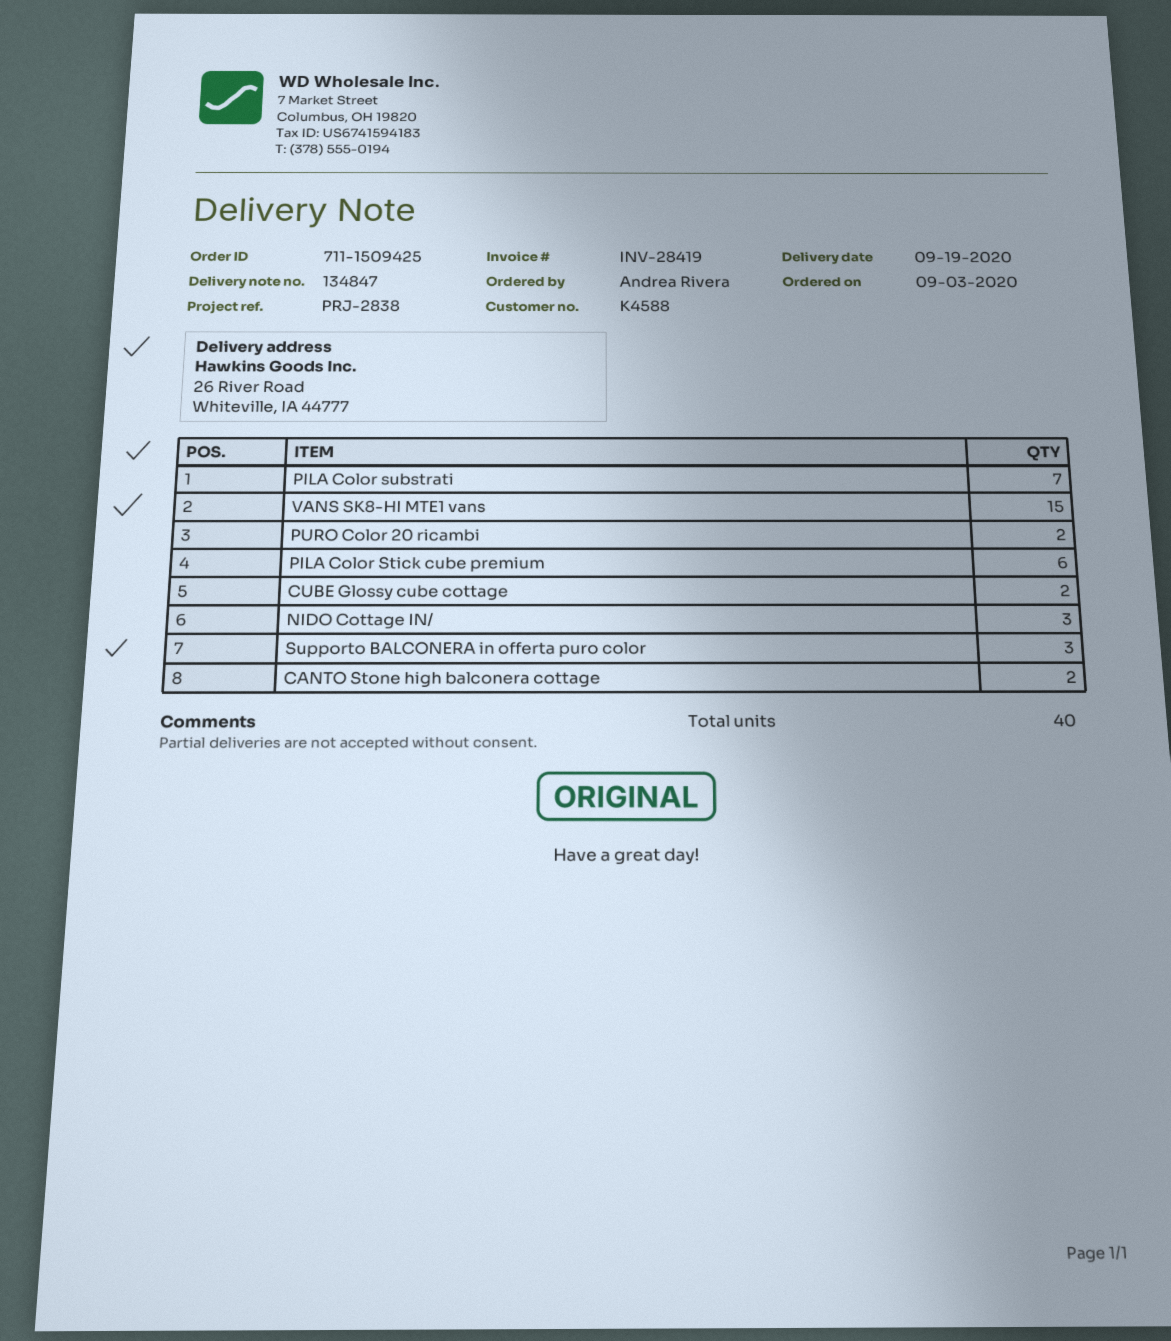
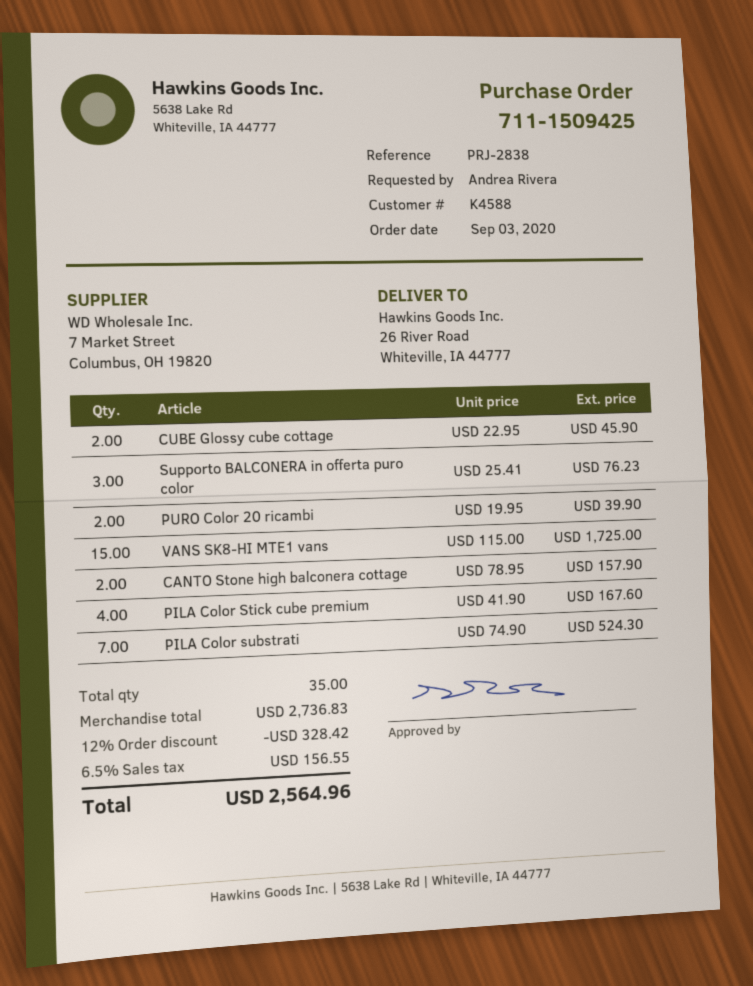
PILA Color Stick cube premium: 6 -> 4
NIDO Cottage IN/: 3 -> none
total quantity: 40 -> 35

